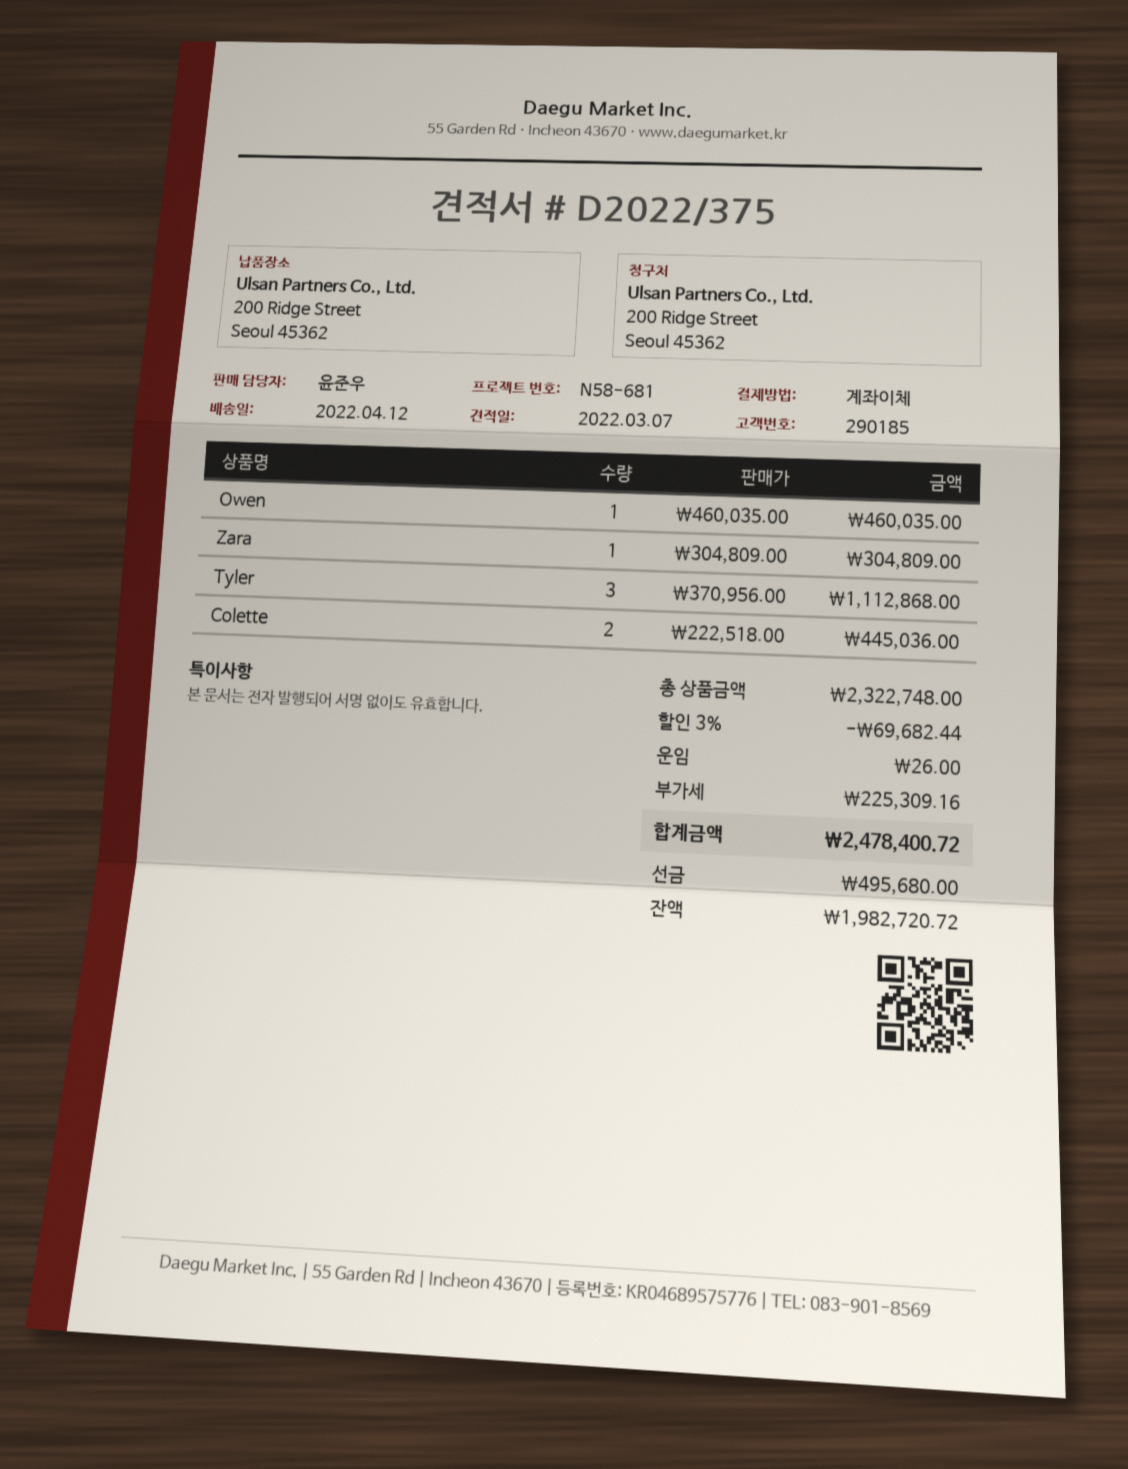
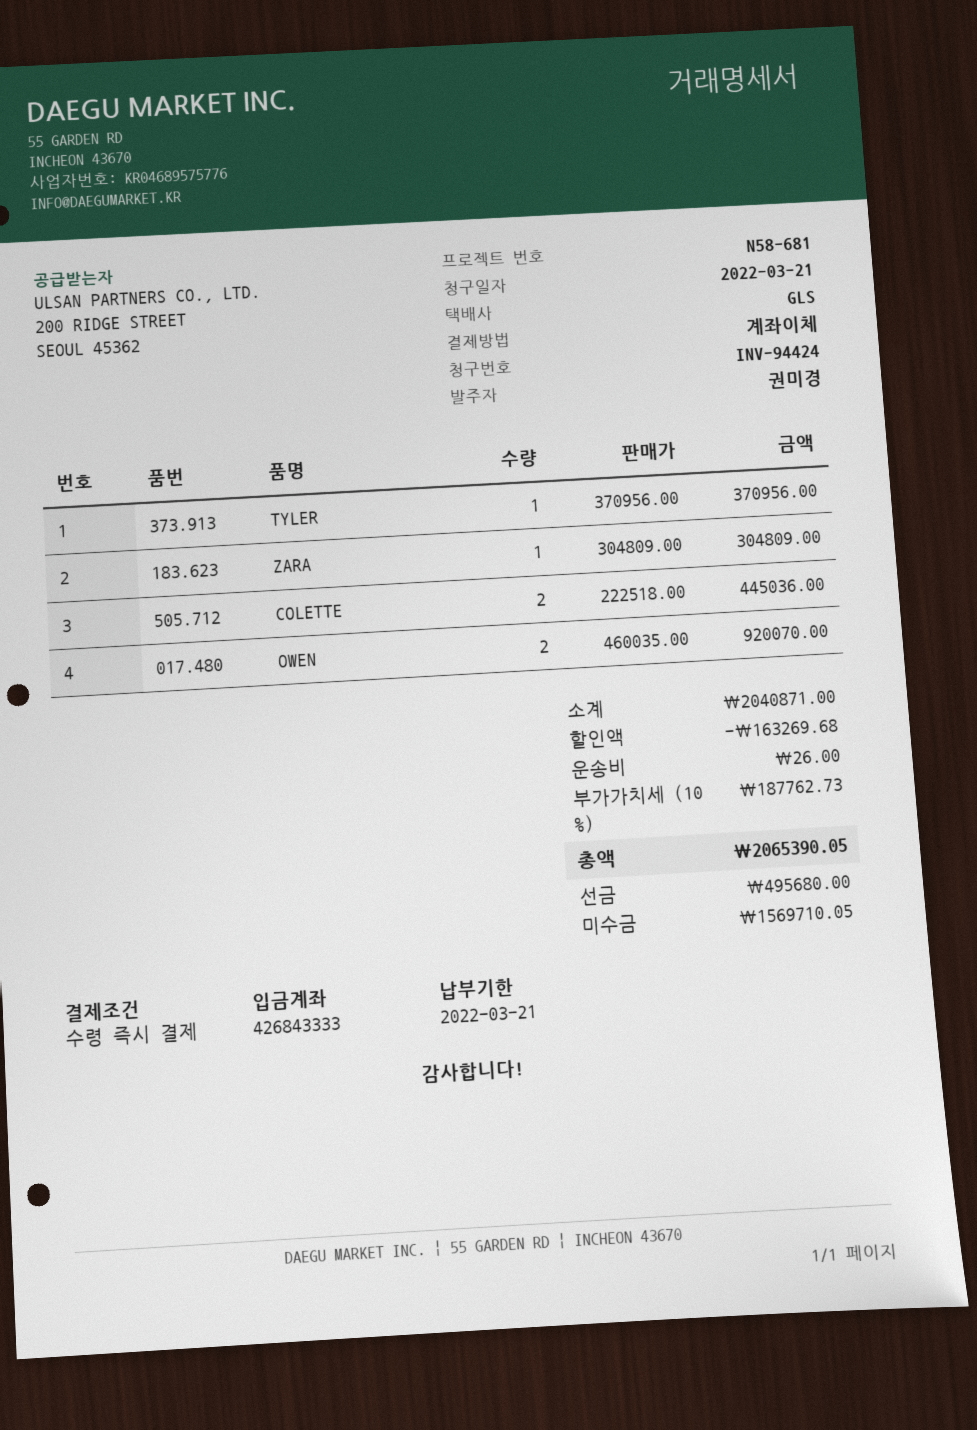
Owen: 1 x 460035.00 = 460035.00 -> 2 x 460035.00 = 920070.00
Tyler: 3 x 370956.00 = 1112868.00 -> 1 x 370956.00 = 370956.00
subtotal: 2322748.00 -> 2040871.00
discount: 69682.44 -> 163269.68
tax: 225309.16 -> 187762.73
total: 2478400.72 -> 2065390.05
balance: 1982720.72 -> 1569710.05

